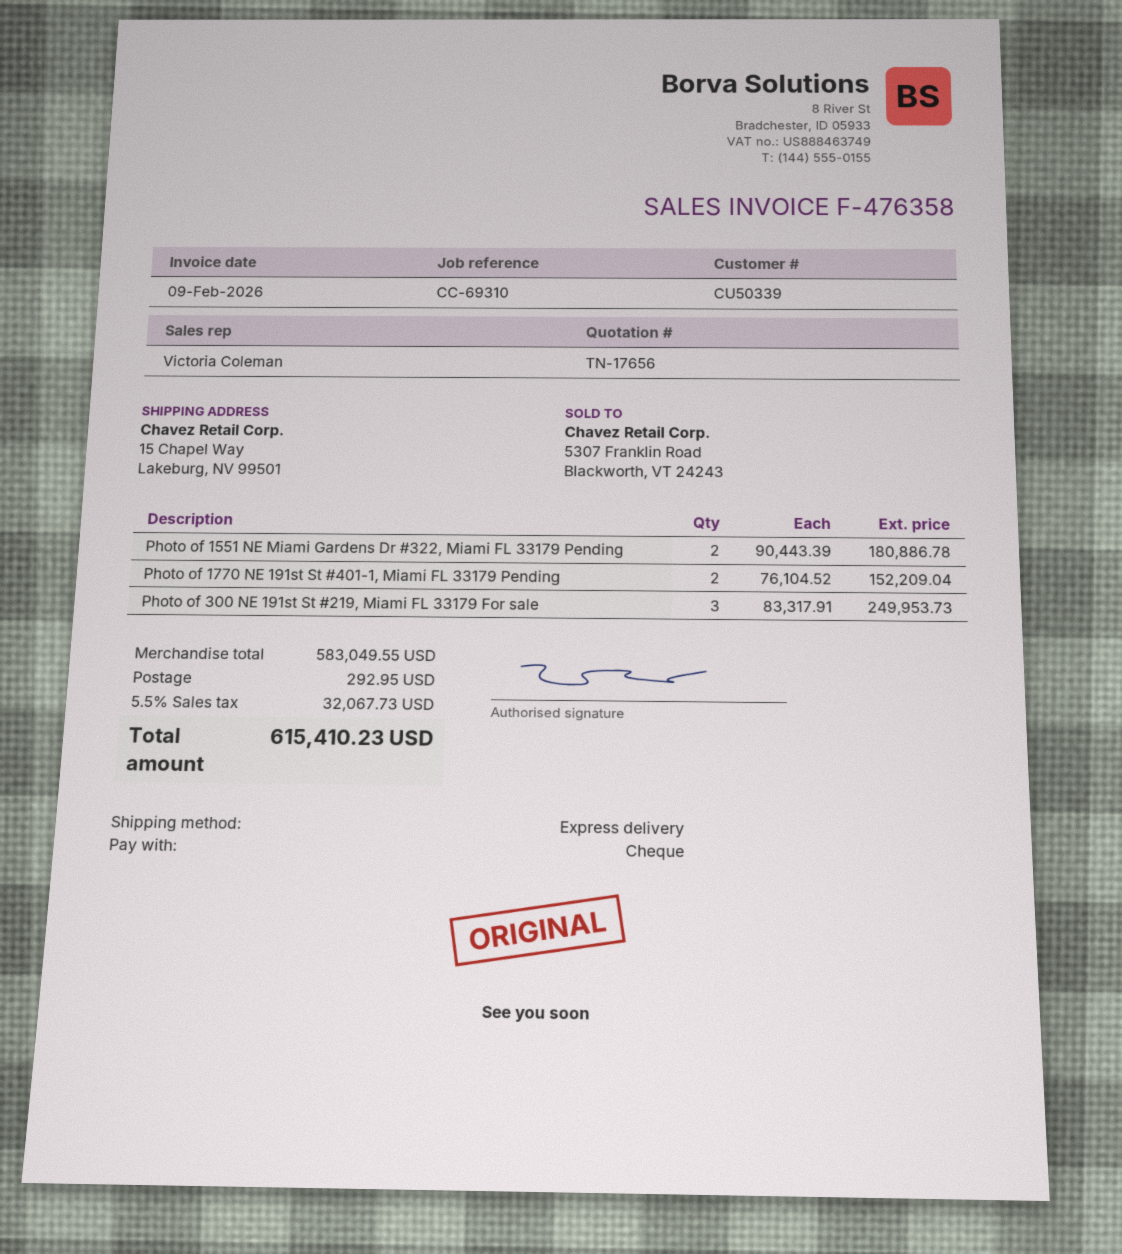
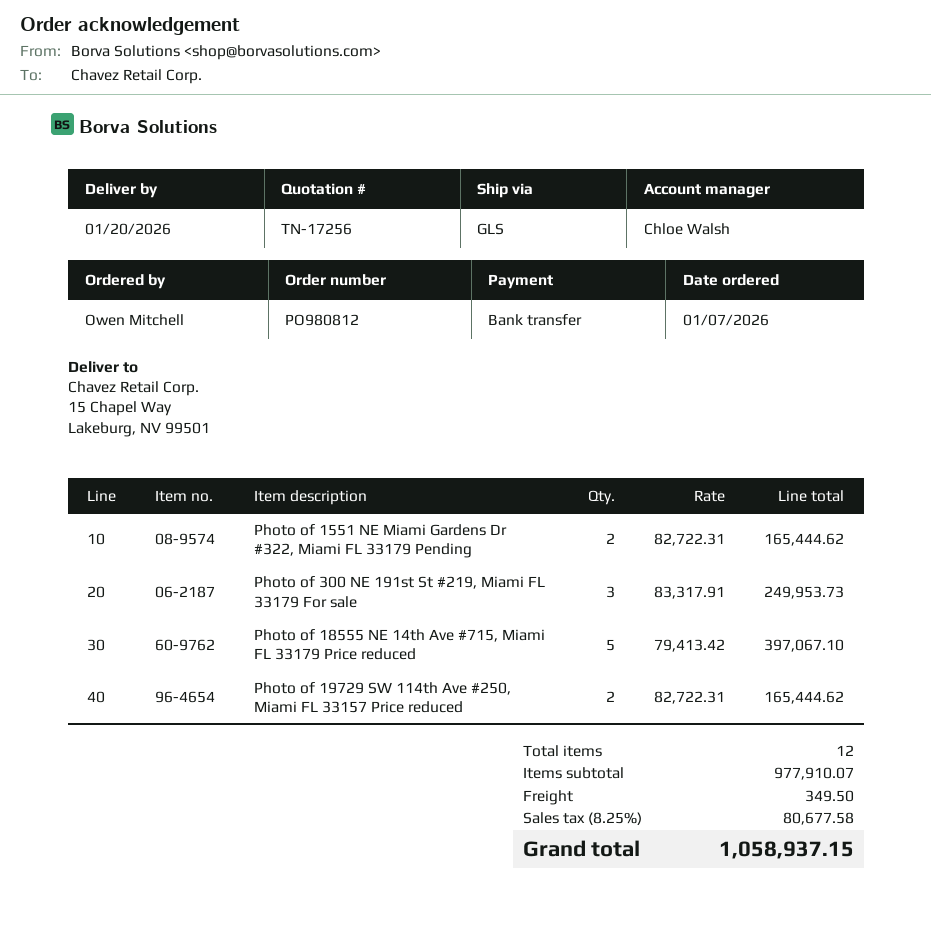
quote number: TN-17656 -> TN-17256
sales rep: Victoria Coleman -> Chloe Walsh
payment method: cheque -> bank transfer
shipping method: express -> GLS
Photo of 1551 NE Miami Gardens Dr #322, Miami FL 33179 Pending: 2 x 90443.39 = 180886.78 -> 2 x 82722.31 = 165444.62
Photo of 1770 NE 191st St #401-1, Miami FL 33179 Pending: 2 x 76104.52 = 152209.04 -> none
Photo of 18555 NE 14th Ave #715, Miami FL 33179 Price reduced: none -> 5 x 79413.42 = 397067.10
Photo of 19729 SW 114th Ave #250, Miami FL 33157 Price reduced: none -> 2 x 82722.31 = 165444.62
subtotal: 583049.55 -> 977910.07
shipping: 292.95 -> 349.50
tax: 5.5% = 32067.73 -> 8.25% = 80677.58
total: 615410.23 -> 1058937.15

